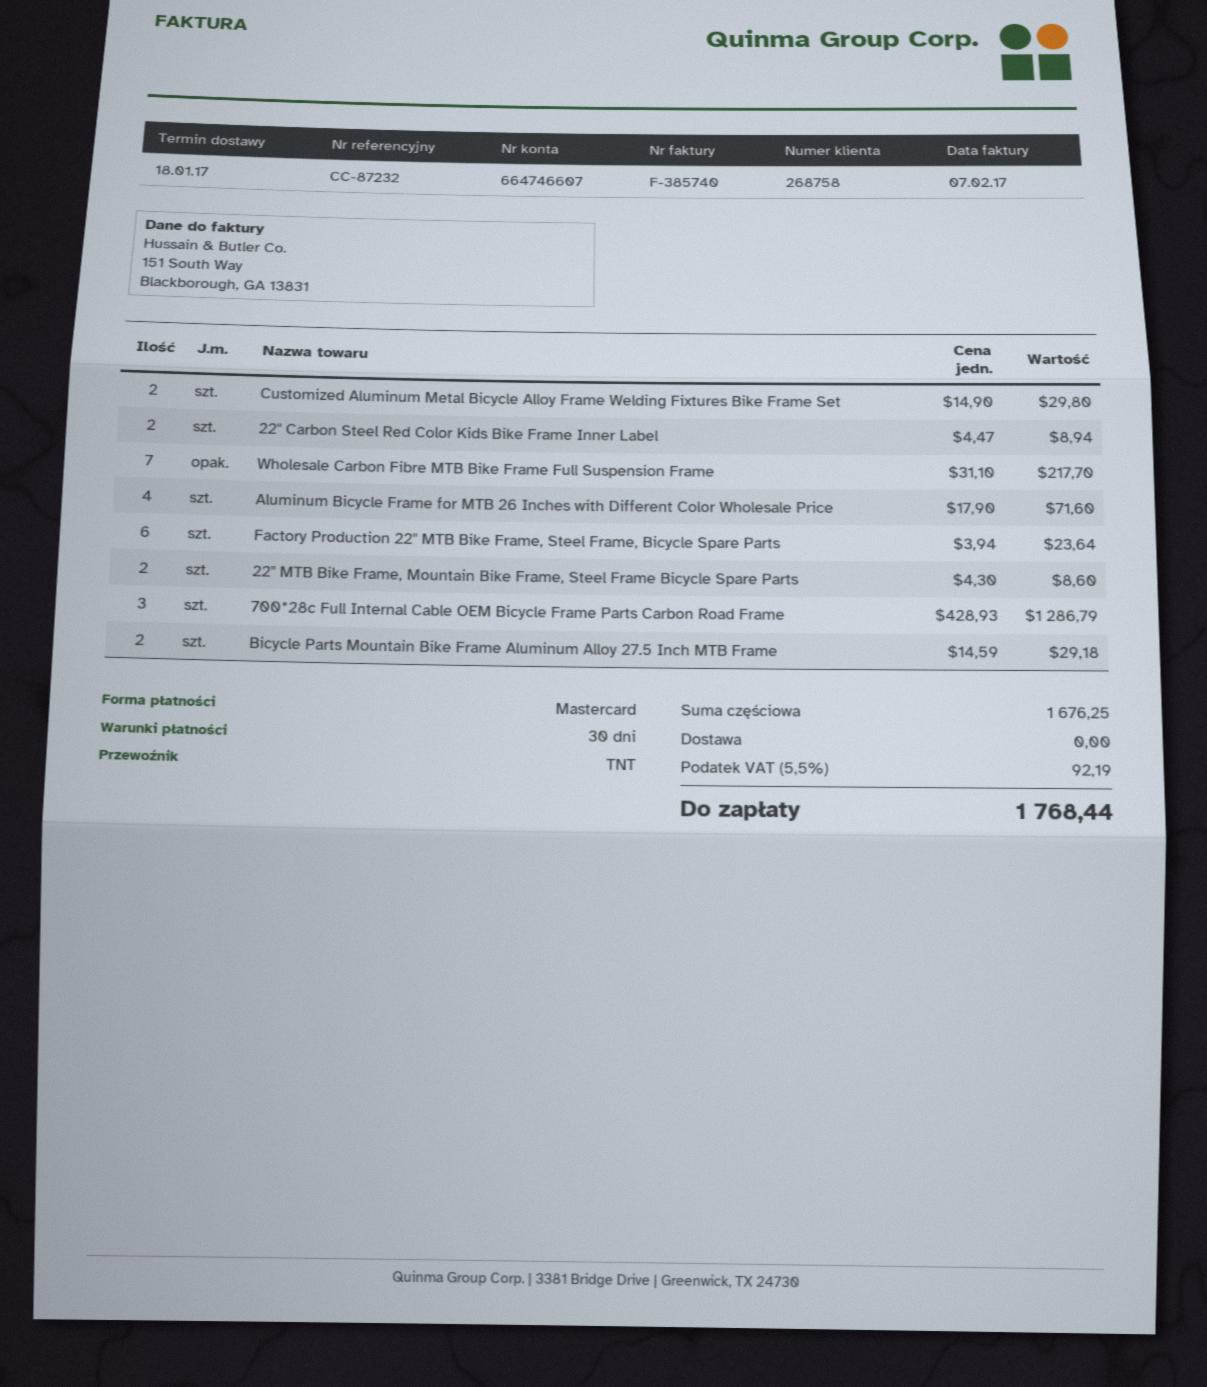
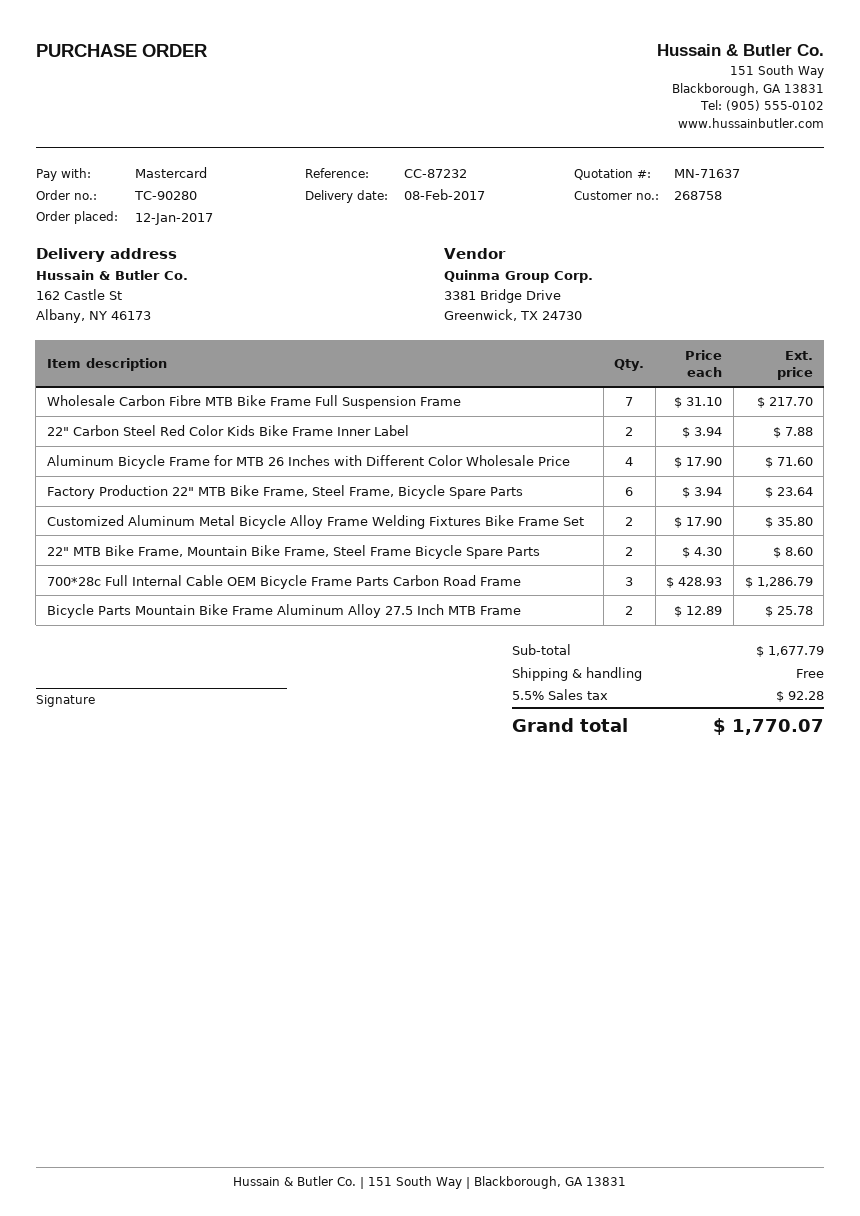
delivery date: 2017-01-18 -> 2017-02-08
Customized Aluminum Metal Bicycle Alloy Frame Welding Fixtures Bike Frame Set: 2 x 14.90 = 29.80 -> 2 x 17.90 = 35.80
22" Carbon Steel Red Color Kids Bike Frame Inner Label: 2 x 4.47 = 8.94 -> 2 x 3.94 = 7.88
Bicycle Parts Mountain Bike Frame Aluminum Alloy 27.5 Inch MTB Frame: 2 x 14.59 = 29.18 -> 2 x 12.89 = 25.78
subtotal: 1676.25 -> 1677.79
tax: 5.5% = 92.19 -> 5.5% = 92.28
total: 1768.44 -> 1770.07

